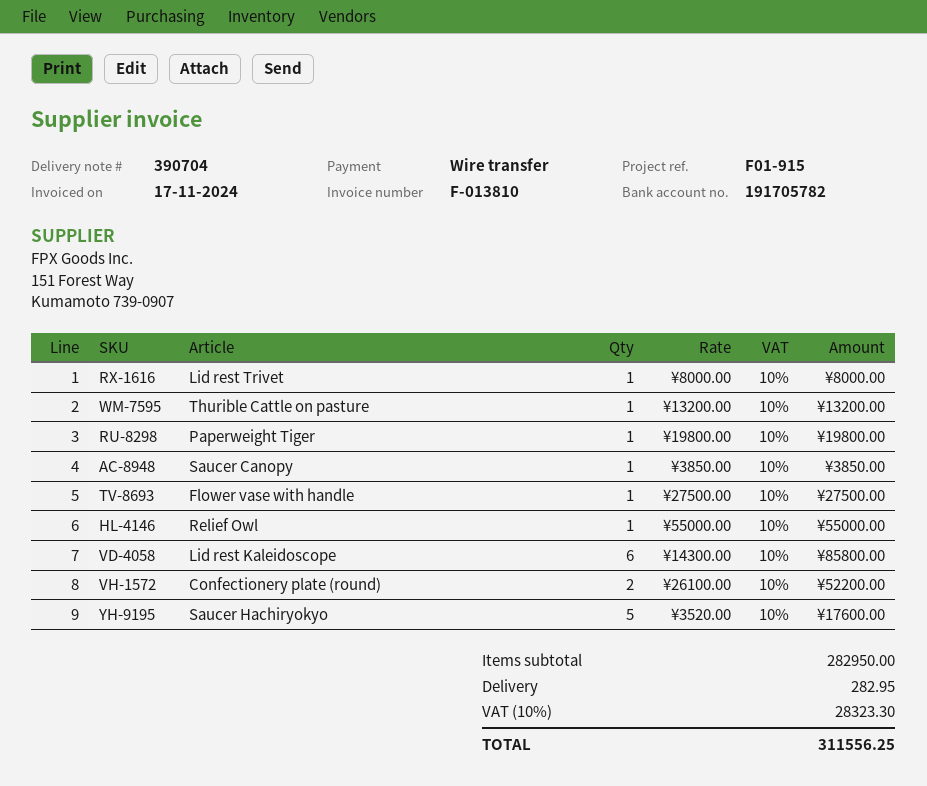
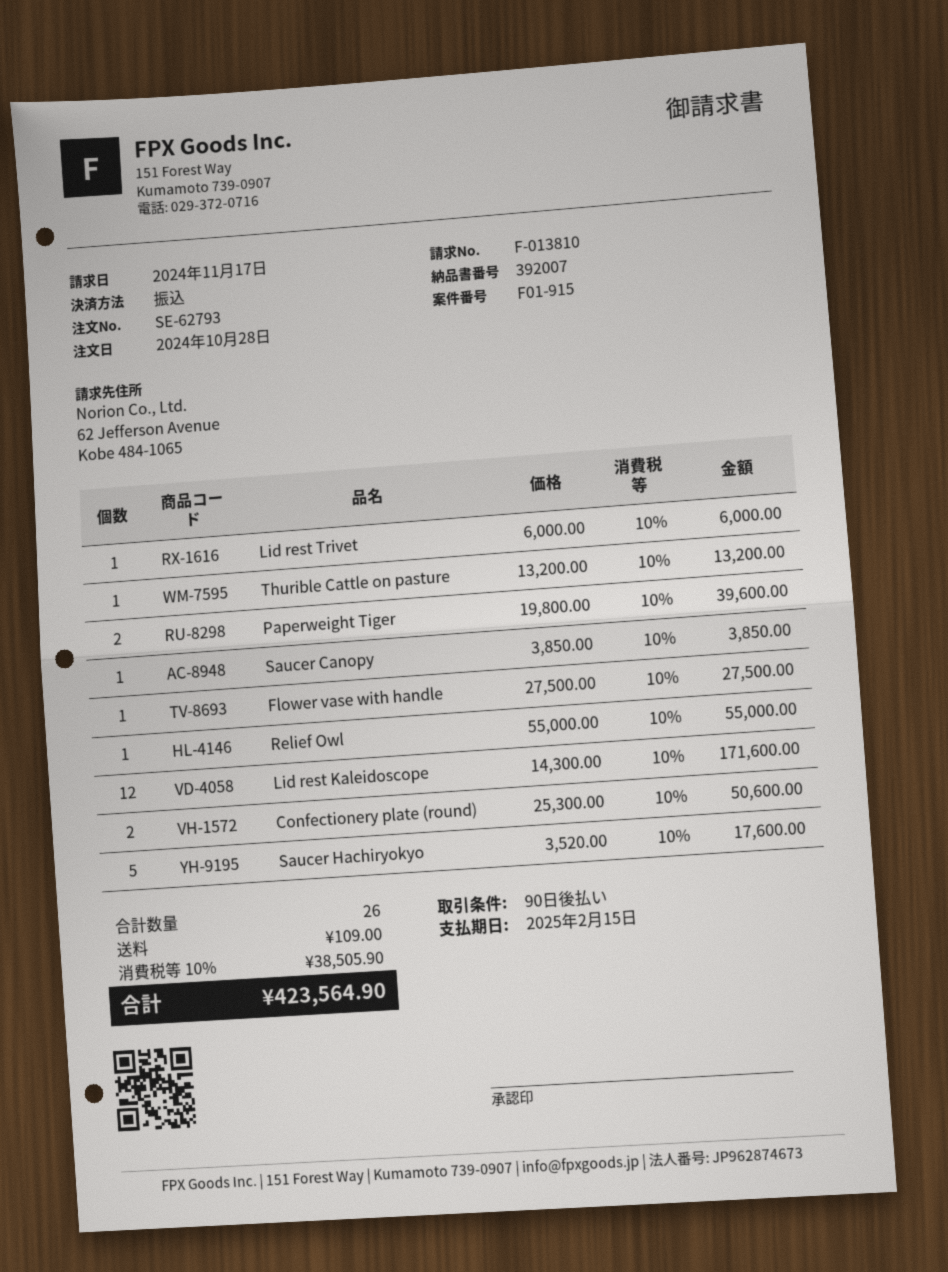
delivery note number: 390704 -> 392007
Lid rest Trivet: 1 x 8000.00 = 8000.00 -> 1 x 6000.00 = 6000.00
Paperweight Tiger: 1 x 19800.00 = 19800.00 -> 2 x 19800.00 = 39600.00
Lid rest Kaleidoscope: 6 x 14300.00 = 85800.00 -> 12 x 14300.00 = 171600.00
Confectionery plate (round): 2 x 26100.00 = 52200.00 -> 2 x 25300.00 = 50600.00
shipping: 282.95 -> 109.00
tax: 10% = 28323.30 -> 10% = 38505.90
total: 311556.25 -> 423564.90

